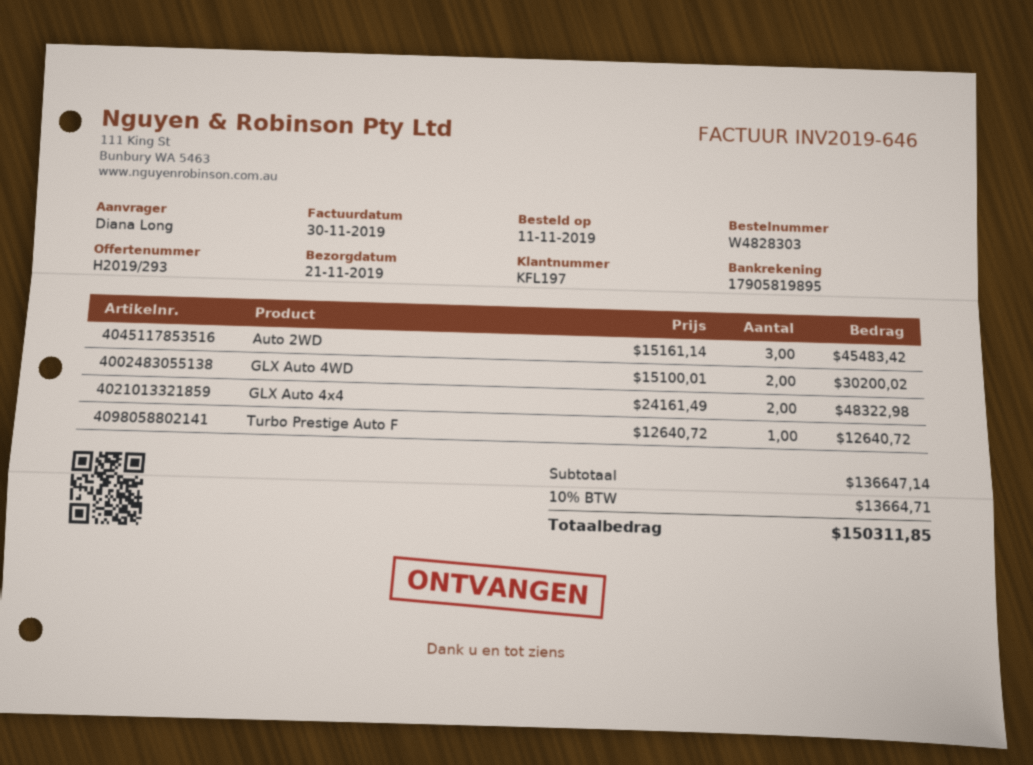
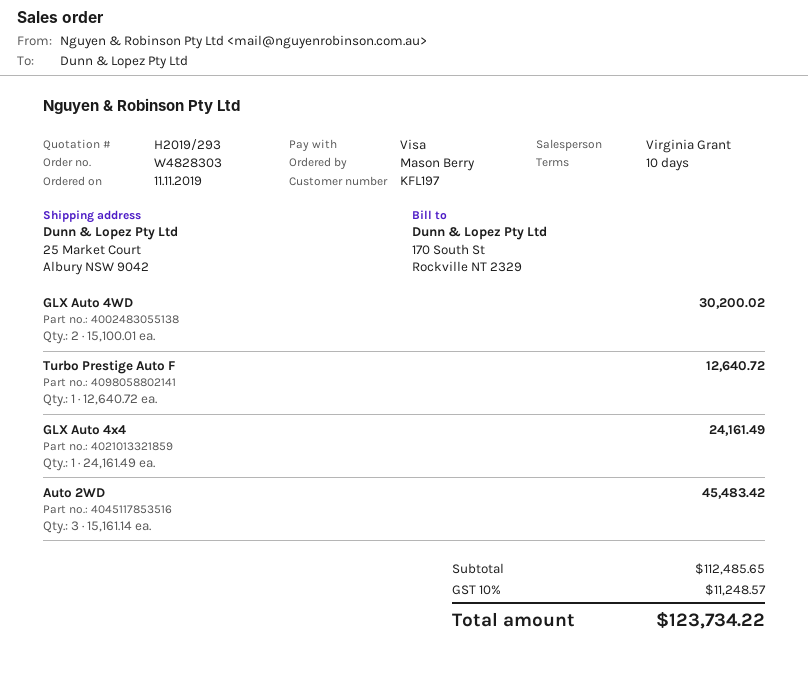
ordered by: Diana Long -> Mason Berry
GLX Auto 4x4: 2 x 24161.49 = 48322.98 -> 1 x 24161.49 = 24161.49
subtotal: 136647.14 -> 112485.65
tax: 10% = 13664.71 -> 10% = 11248.57
total: 150311.85 -> 123734.22

